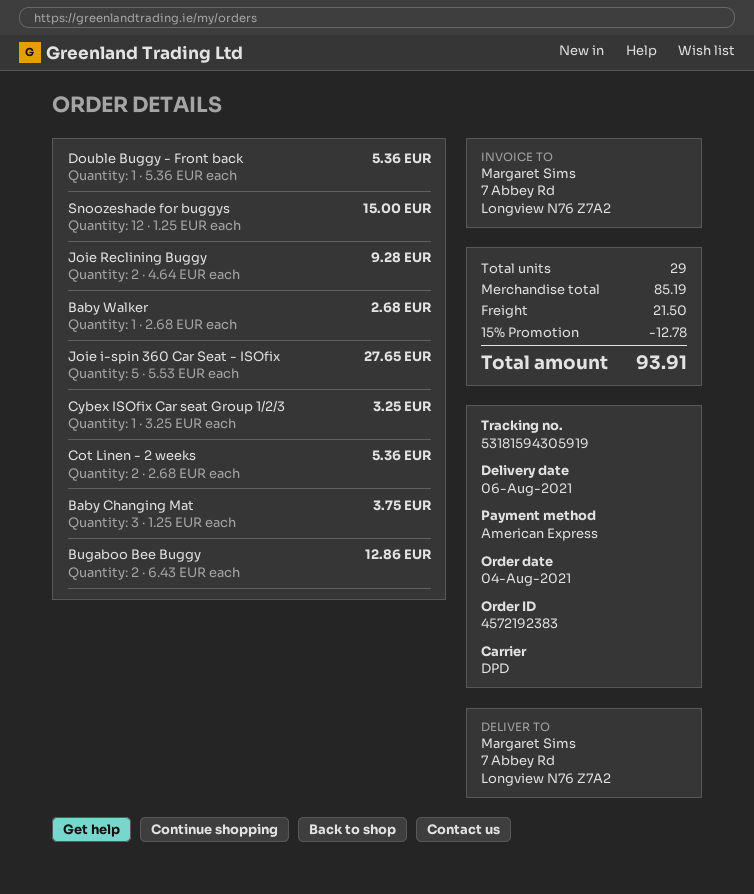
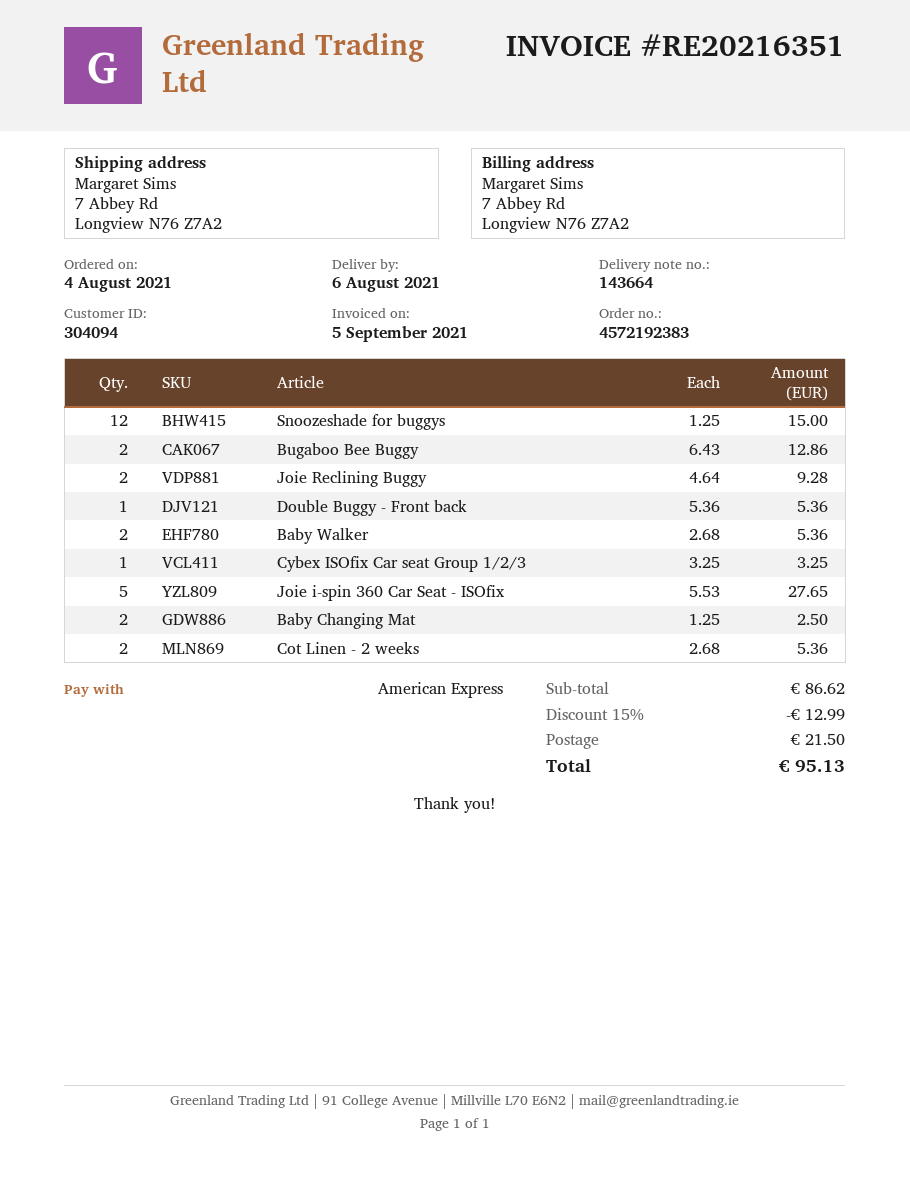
Baby Walker: 1 x 2.68 = 2.68 -> 2 x 2.68 = 5.36
Baby Changing Mat: 3 x 1.25 = 3.75 -> 2 x 1.25 = 2.50
subtotal: 85.19 -> 86.62
discount: 15% = 12.78 -> 15% = 12.99
total: 93.91 -> 95.13

